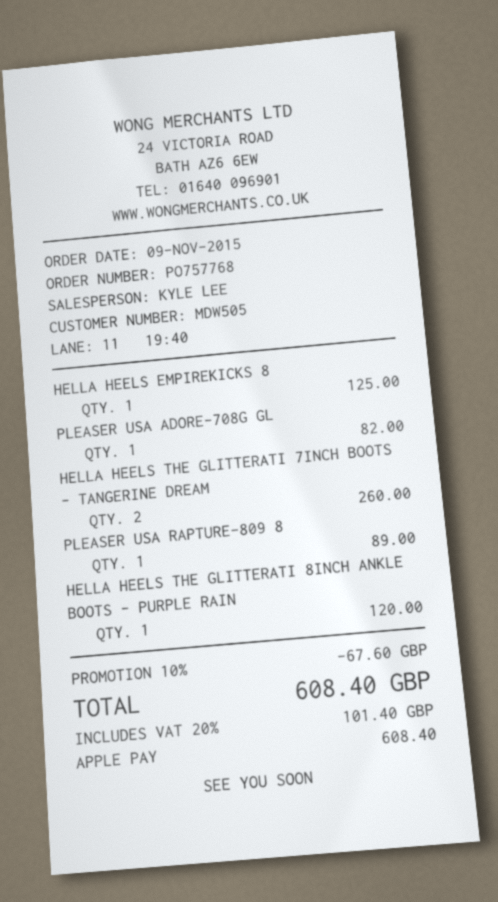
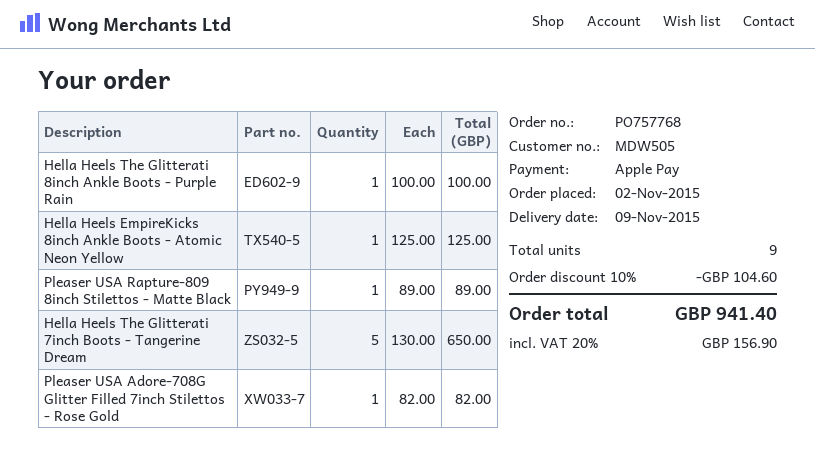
order date: 2015-11-09 -> 2015-11-02
HELLA HEELS THE GLITTERATI 7INCH BOOTS - TANGERINE DREAM: 2 for 260.00 -> 5 for 650.00
HELLA HEELS THE GLITTERATI 8INCH ANKLE BOOTS - PURPLE RAIN: 1 for 120.00 -> 1 for 100.00
discount: 10% = 67.60 -> 10% = 104.60
tax: 20% = 101.40 -> 20% = 156.90
total: 608.40 -> 941.40

